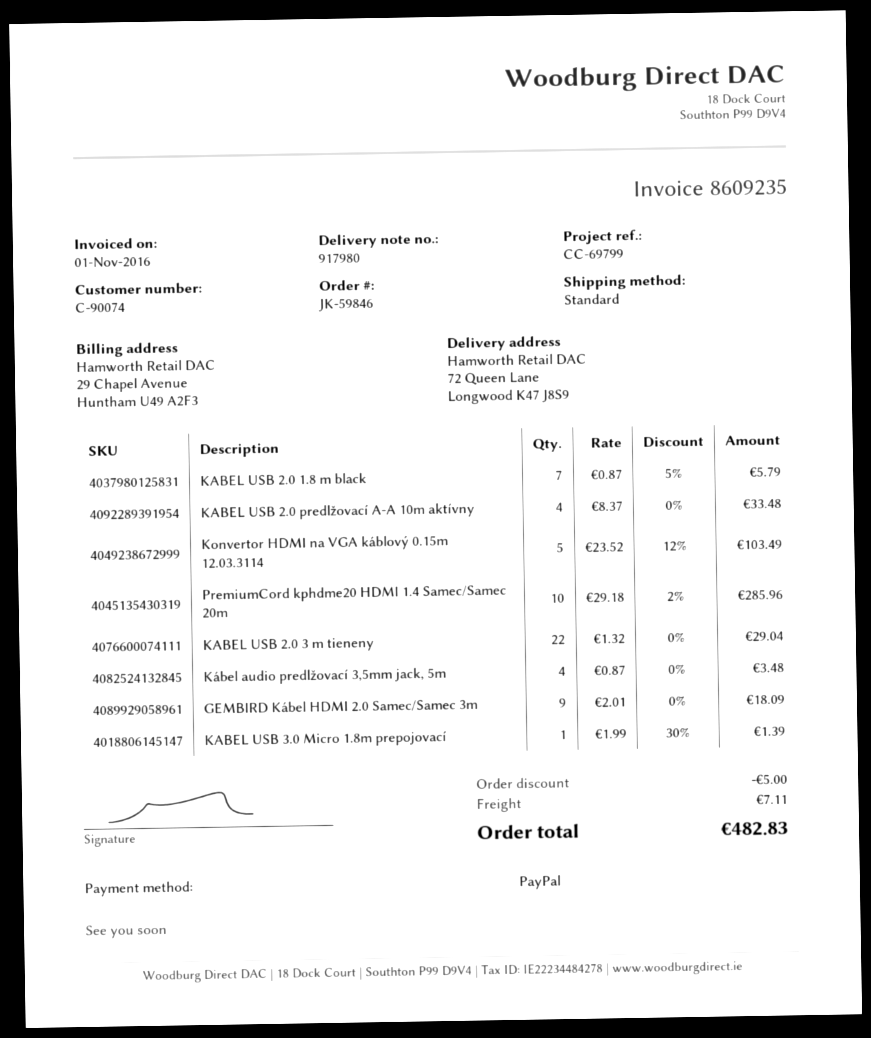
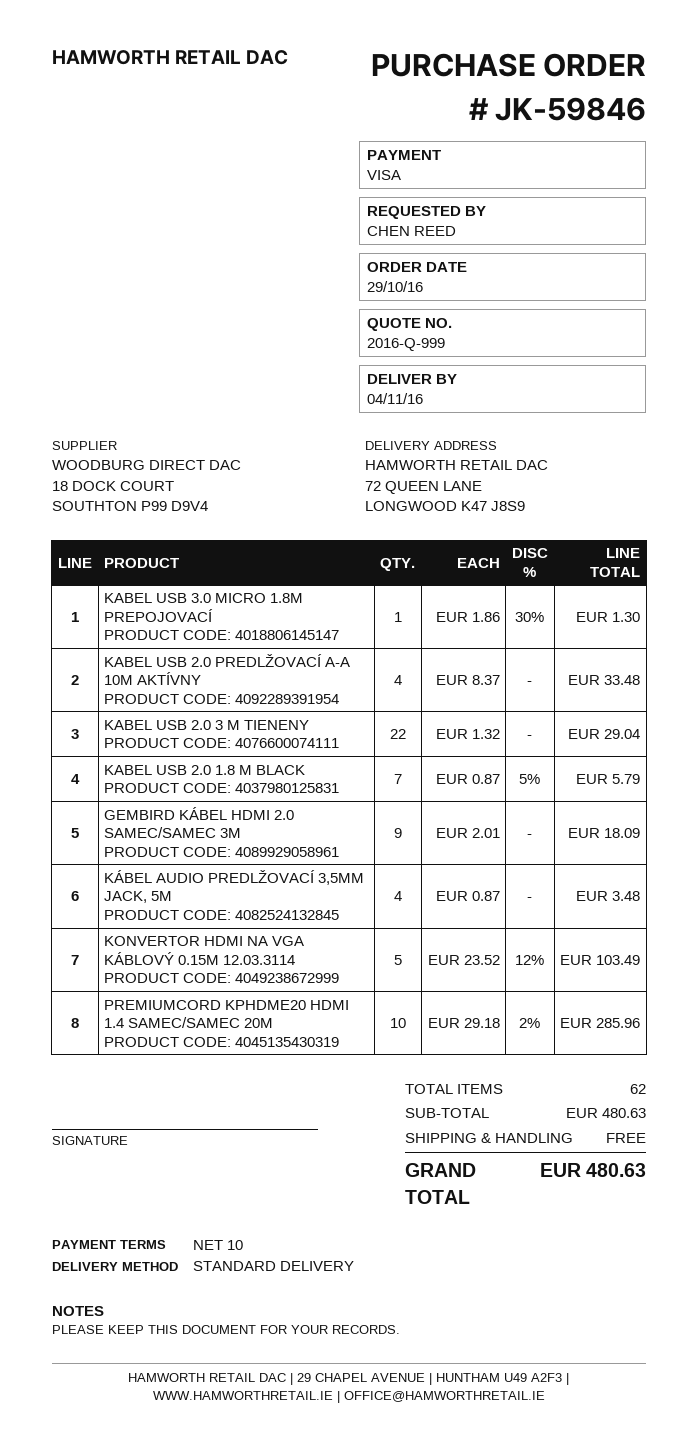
payment method: PayPal -> Visa
KABEL USB 3.0 Micro 1.8m prepojovací: 1 x 1.99 - 30% = 1.39 -> 1 x 1.86 - 30% = 1.30
discount: 5.00 -> none
shipping: 7.11 -> 0.00
total: 482.83 -> 480.63

